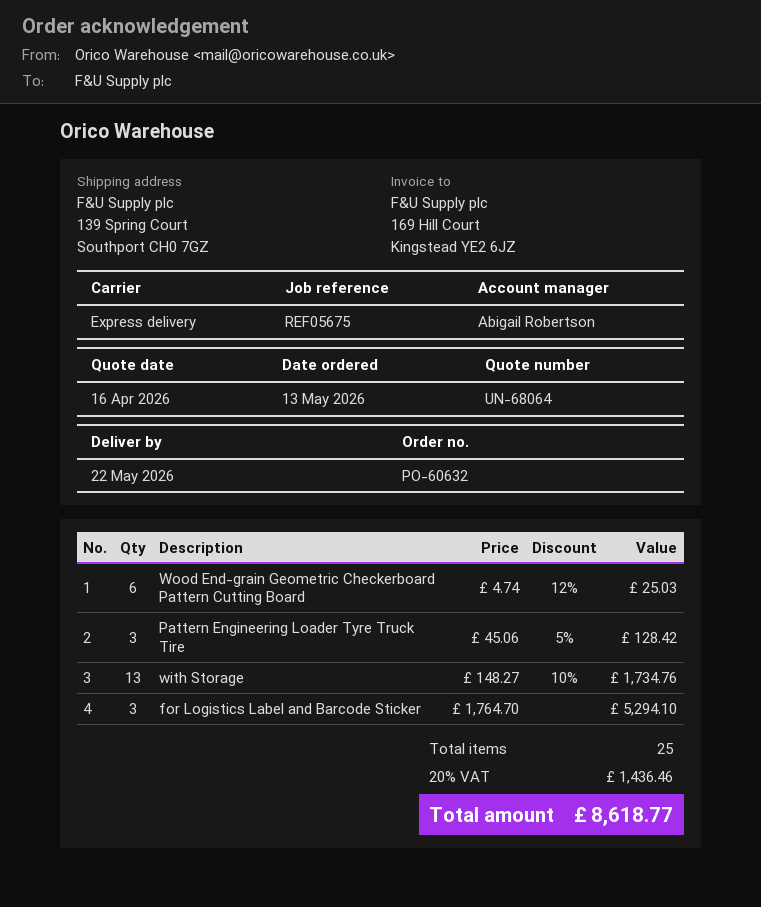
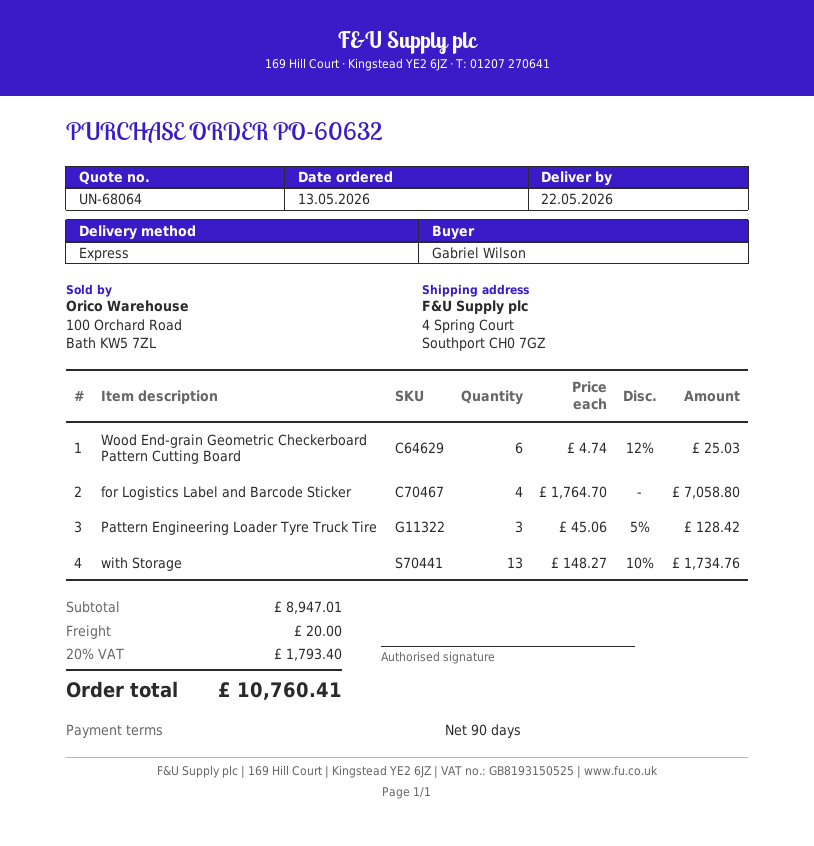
ship to: 139 Spring Court, Southport CH0 7GZ -> 4 Spring Court, Southport CH0 7GZ
for Logistics Label and Barcode Sticker: 3 x 1764.70 = 5294.10 -> 4 x 1764.70 = 7058.80
shipping: none -> 20.00
tax: 20% = 1436.46 -> 20% = 1793.40
total: 8618.77 -> 10760.41

